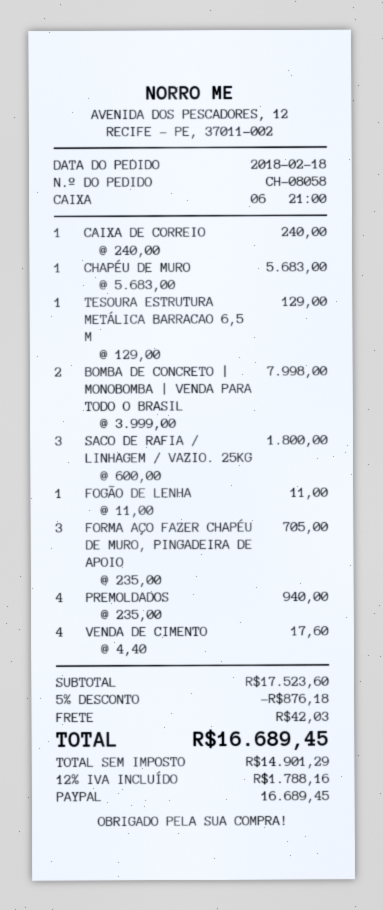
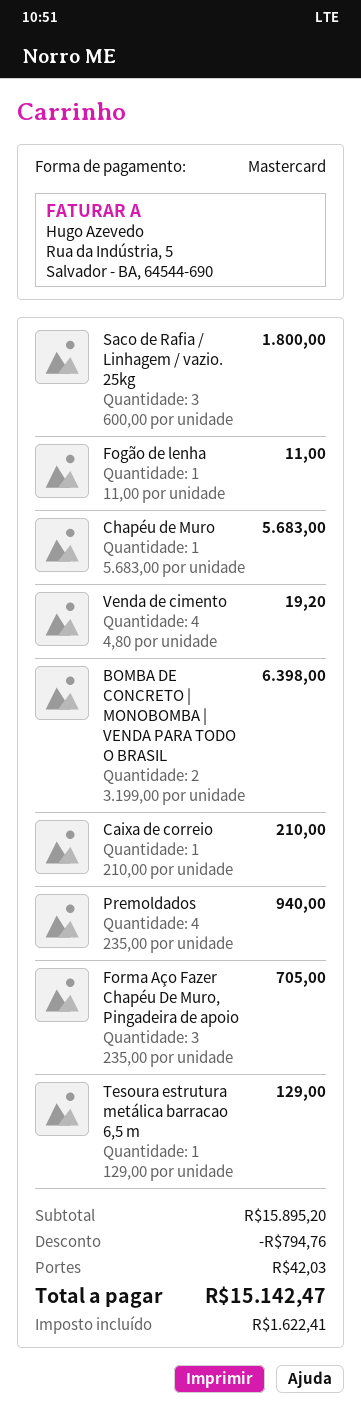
payment method: PayPal -> Mastercard
CAIXA DE CORREIO: 1 x 240.00 = 240.00 -> 1 x 210.00 = 210.00
BOMBA DE CONCRETO | MONOBOMBA | VENDA PARA TODO O BRASIL: 2 x 3999.00 = 7998.00 -> 2 x 3199.00 = 6398.00
VENDA DE CIMENTO: 4 x 4.40 = 17.60 -> 4 x 4.80 = 19.20
subtotal: 17523.60 -> 15895.20
discount: 876.18 -> 794.76
tax: 1788.16 -> 1622.41
total: 16689.45 -> 15142.47

